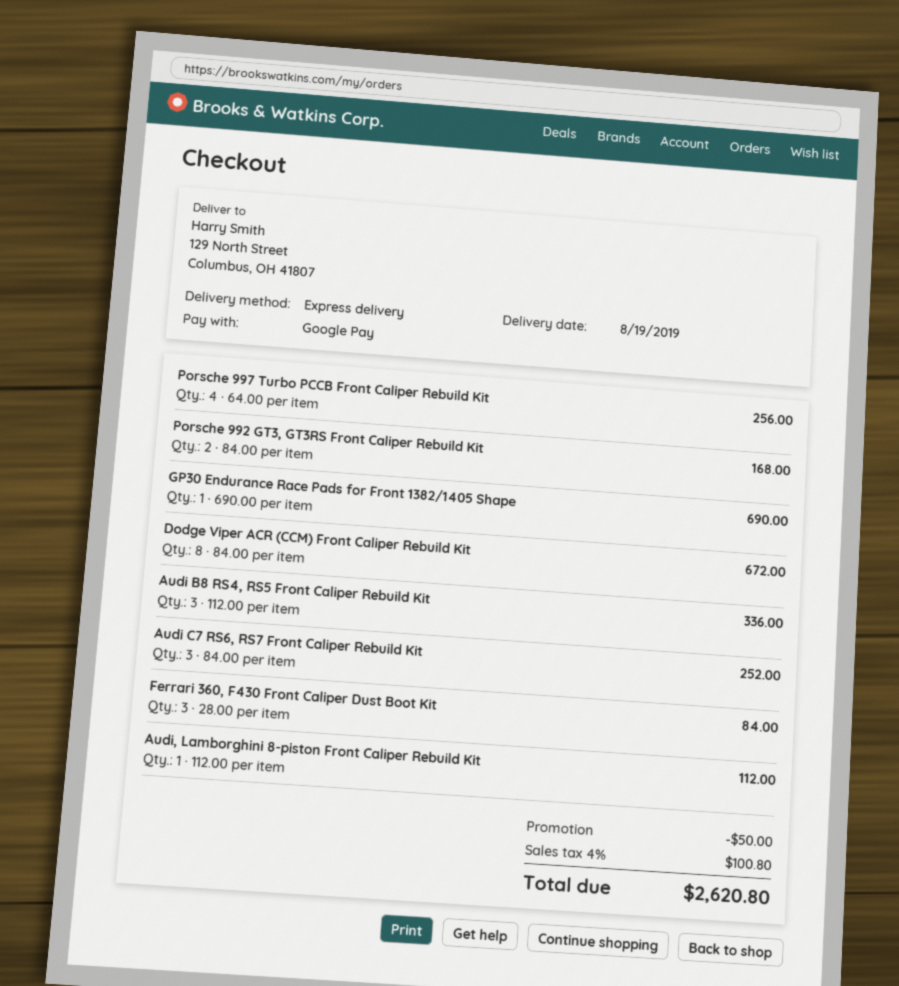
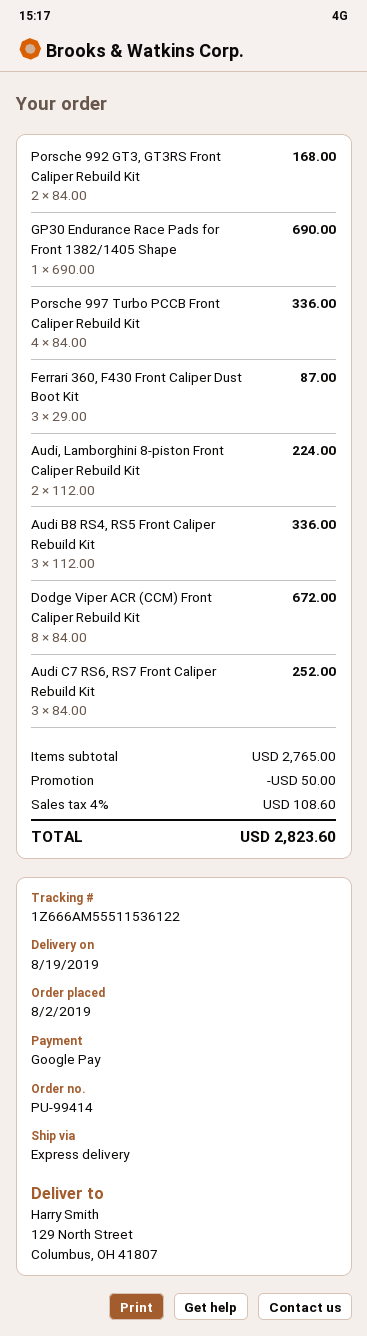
Porsche 997 Turbo PCCB Front Caliper Rebuild Kit: 4 x 64.00 = 256.00 -> 4 x 84.00 = 336.00
Ferrari 360, F430 Front Caliper Dust Boot Kit: 3 x 28.00 = 84.00 -> 3 x 29.00 = 87.00
Audi, Lamborghini 8-piston Front Caliper Rebuild Kit: 1 x 112.00 = 112.00 -> 2 x 112.00 = 224.00
tax: 4% = 100.80 -> 4% = 108.60
total: 2620.80 -> 2823.60

